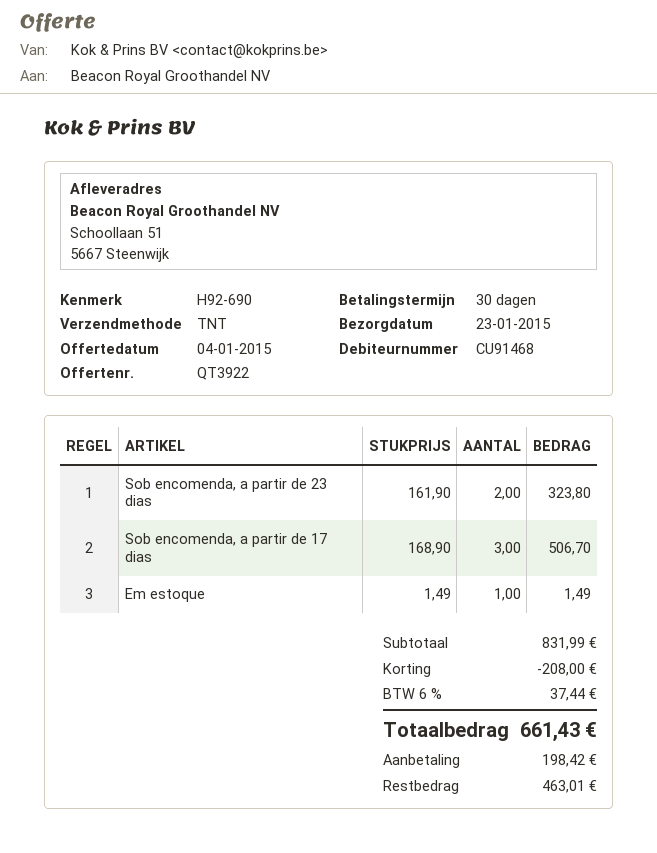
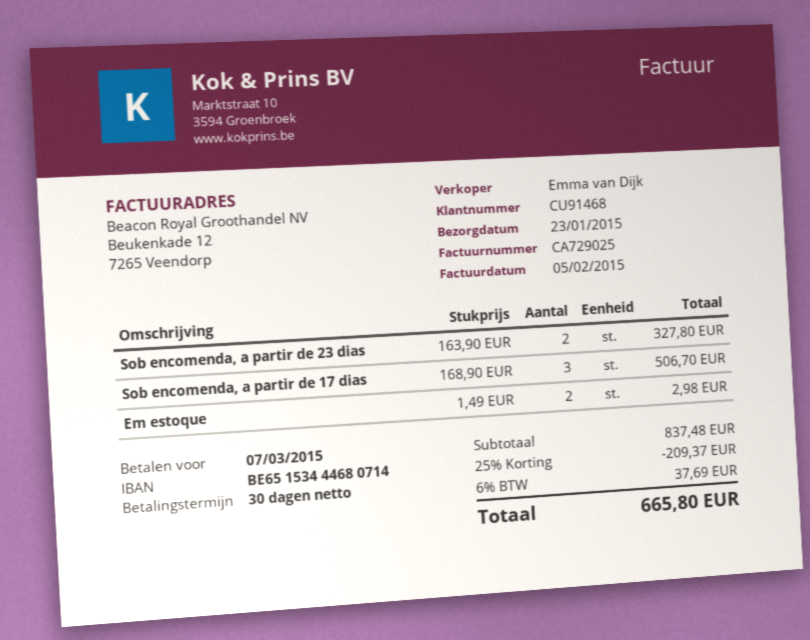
Sob encomenda, a partir de 23 dias: 2 x 161.90 = 323.80 -> 2 x 163.90 = 327.80
Em estoque: 1 x 1.49 = 1.49 -> 2 x 1.49 = 2.98
subtotal: 831.99 -> 837.48
discount: 208.00 -> 209.37
tax: 6% = 37.44 -> 6% = 37.69
total: 661.43 -> 665.80

